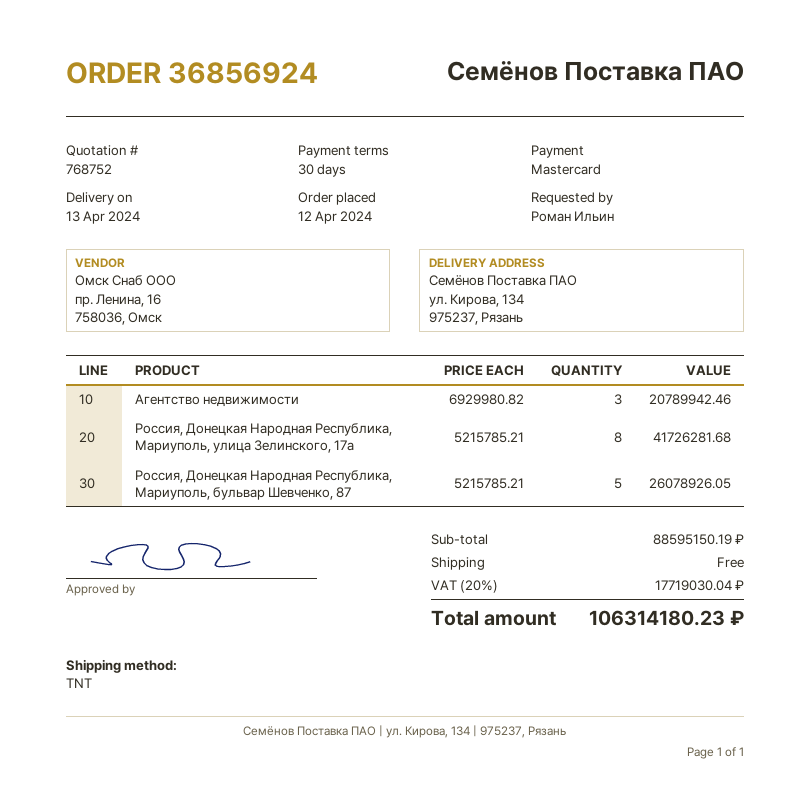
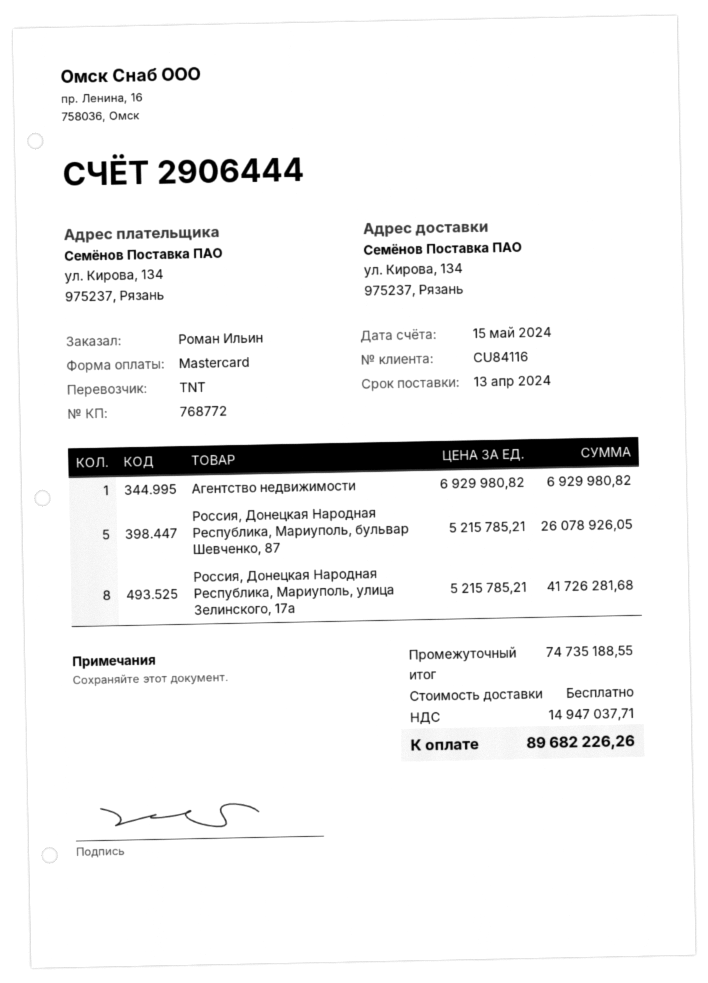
quote number: 768752 -> 768772
Агентство недвижимости: 3 x 6929980.82 = 20789942.46 -> 1 x 6929980.82 = 6929980.82
subtotal: 88595150.19 -> 74735188.55
tax: 17719030.04 -> 14947037.71
total: 106314180.23 -> 89682226.26

